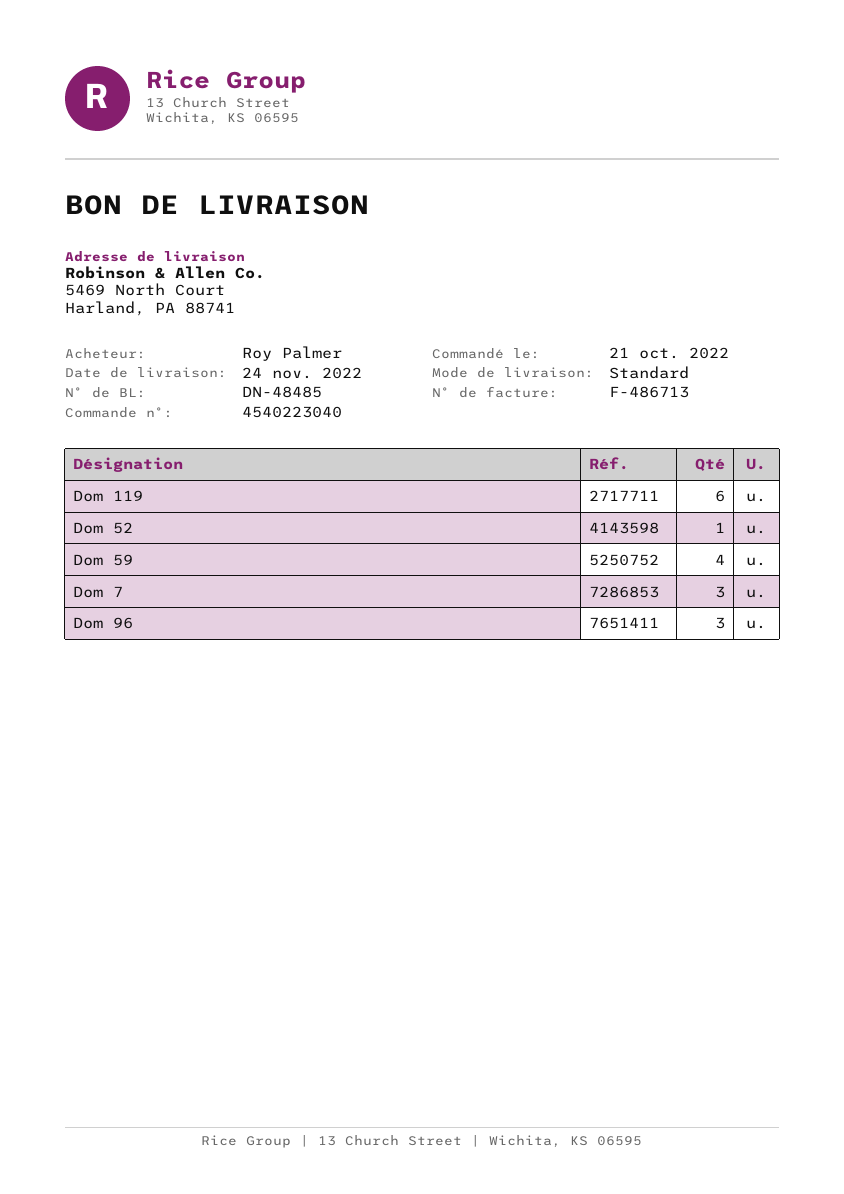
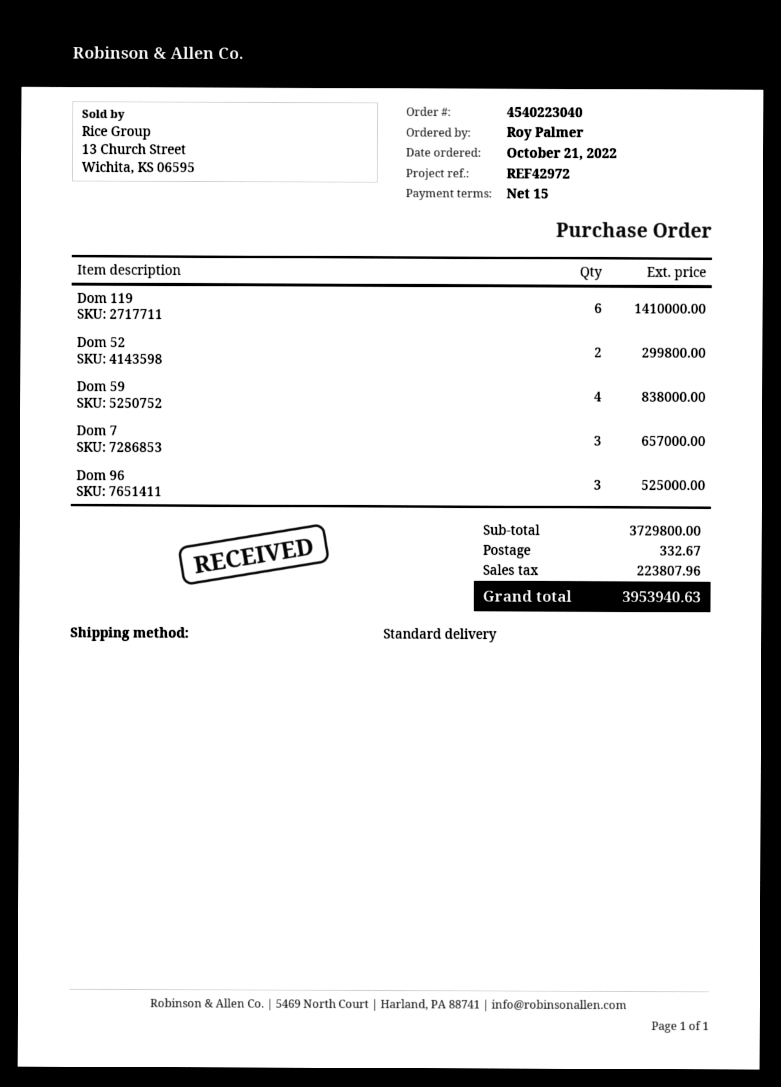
Dom 52: 1 -> 2

